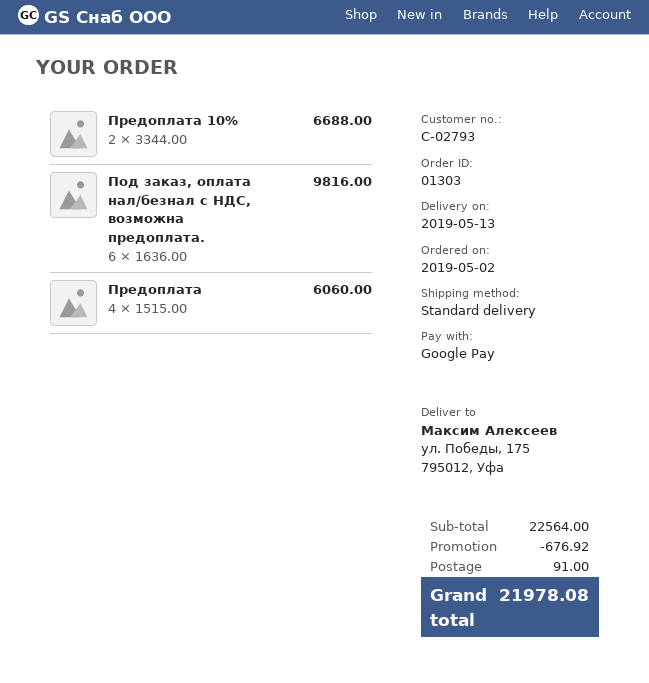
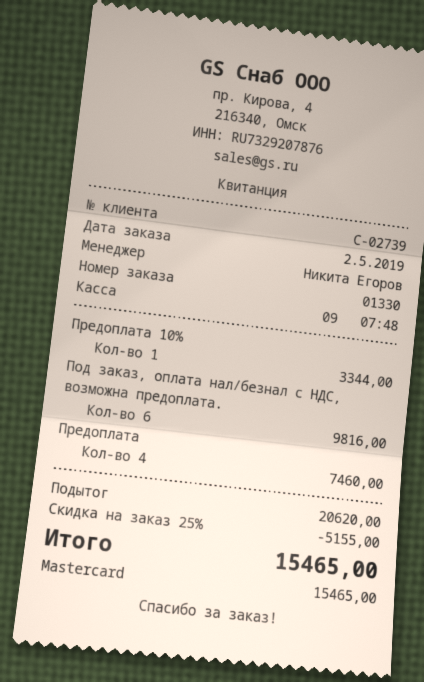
order number: 01303 -> 01330
customer number: C-02793 -> C-02739
payment method: Google Pay -> Mastercard
Предоплата 10%: 2 for 6688.00 -> 1 for 3344.00
Предоплата: 4 for 6060.00 -> 4 for 7460.00
subtotal: 22564.00 -> 20620.00
discount: 676.92 -> 5155.00
shipping: 91.00 -> none
total: 21978.08 -> 15465.00

